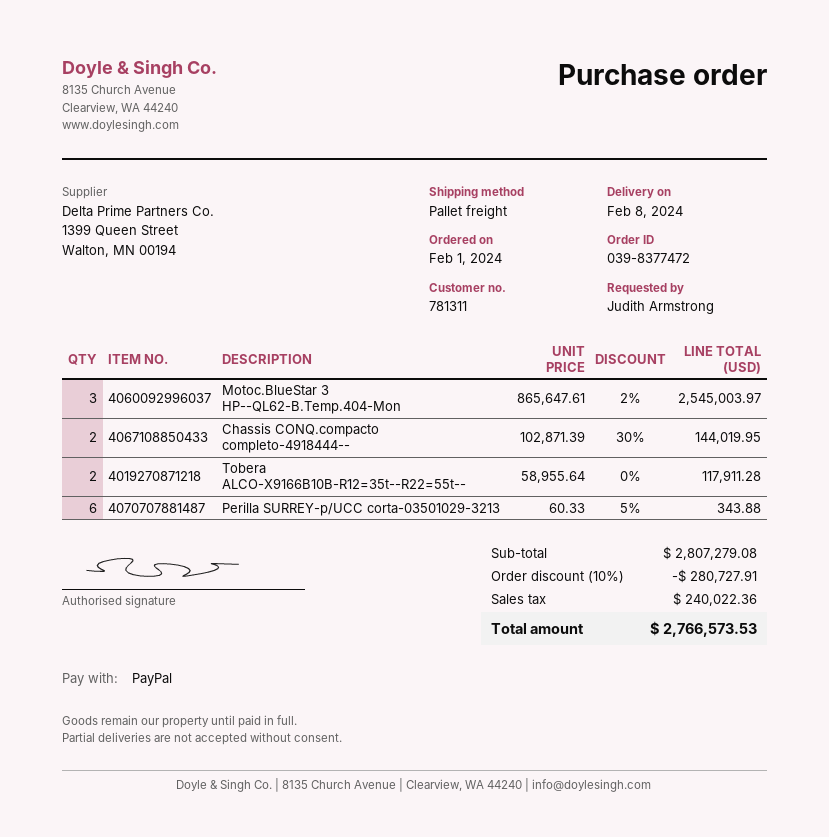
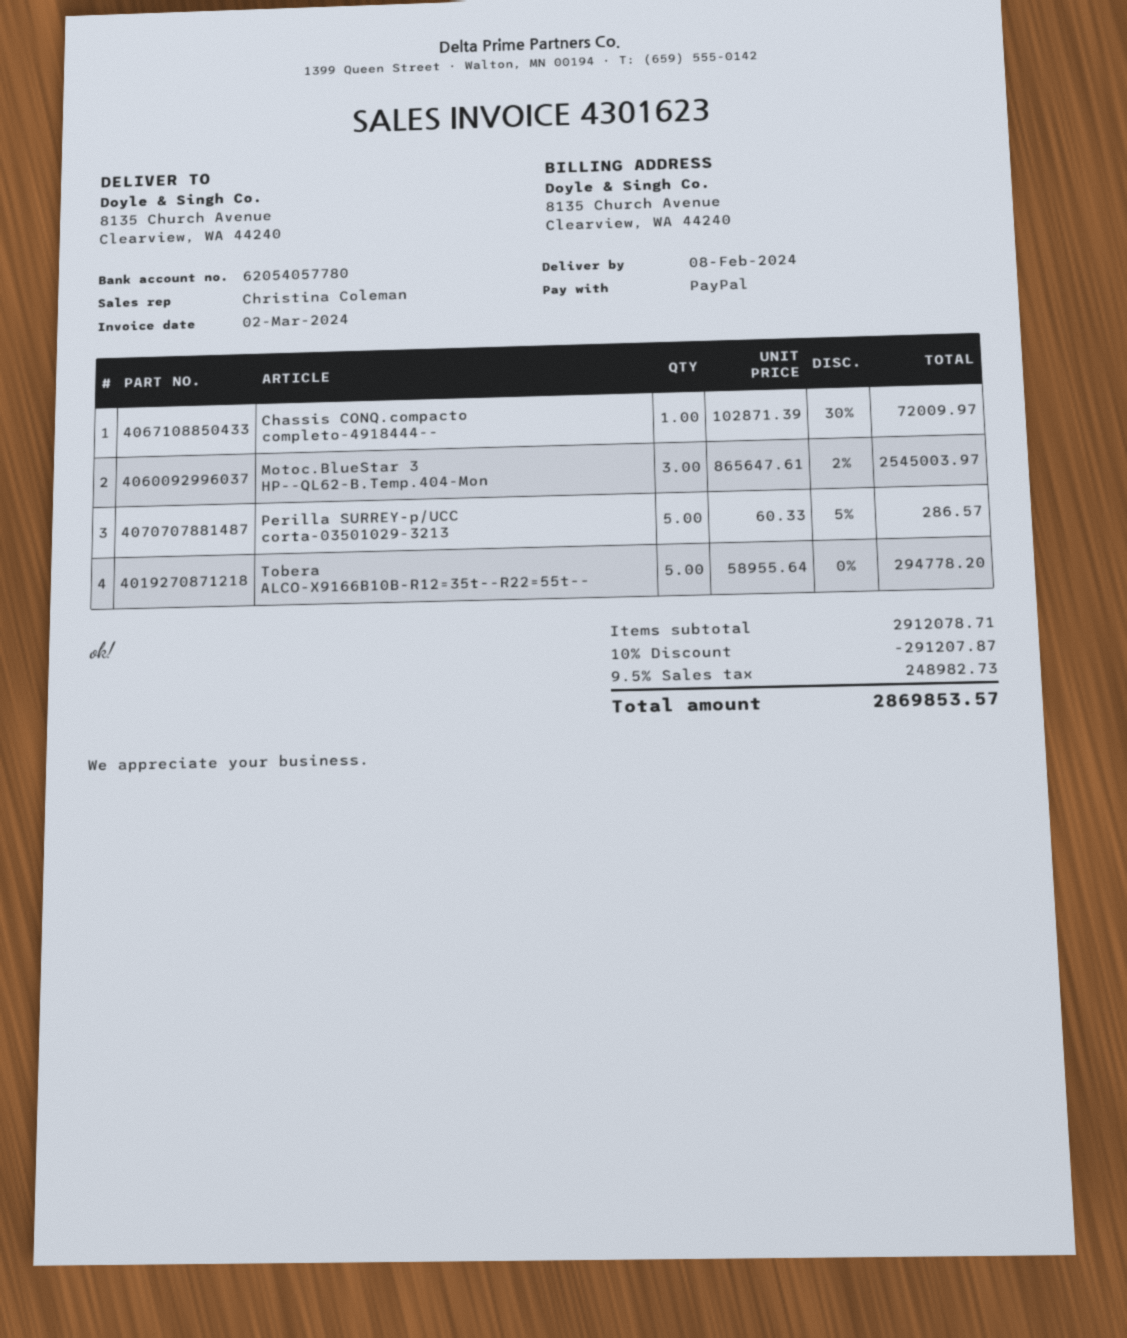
Chassis CONQ.compacto completo-4918444--: 2 x 102871.39 - 30% = 144019.95 -> 1 x 102871.39 - 30% = 72009.97
Tobera ALCO-X9166B10B-R12=35t--R22=55t--: 2 x 58955.64 = 117911.28 -> 5 x 58955.64 = 294778.20
Perilla SURREY-p/UCC corta-03501029-3213: 6 x 60.33 - 5% = 343.88 -> 5 x 60.33 - 5% = 286.57
subtotal: 2807279.08 -> 2912078.71
discount: 10% = 280727.91 -> 10% = 291207.87
tax: 240022.36 -> 248982.73
total: 2766573.53 -> 2869853.57

